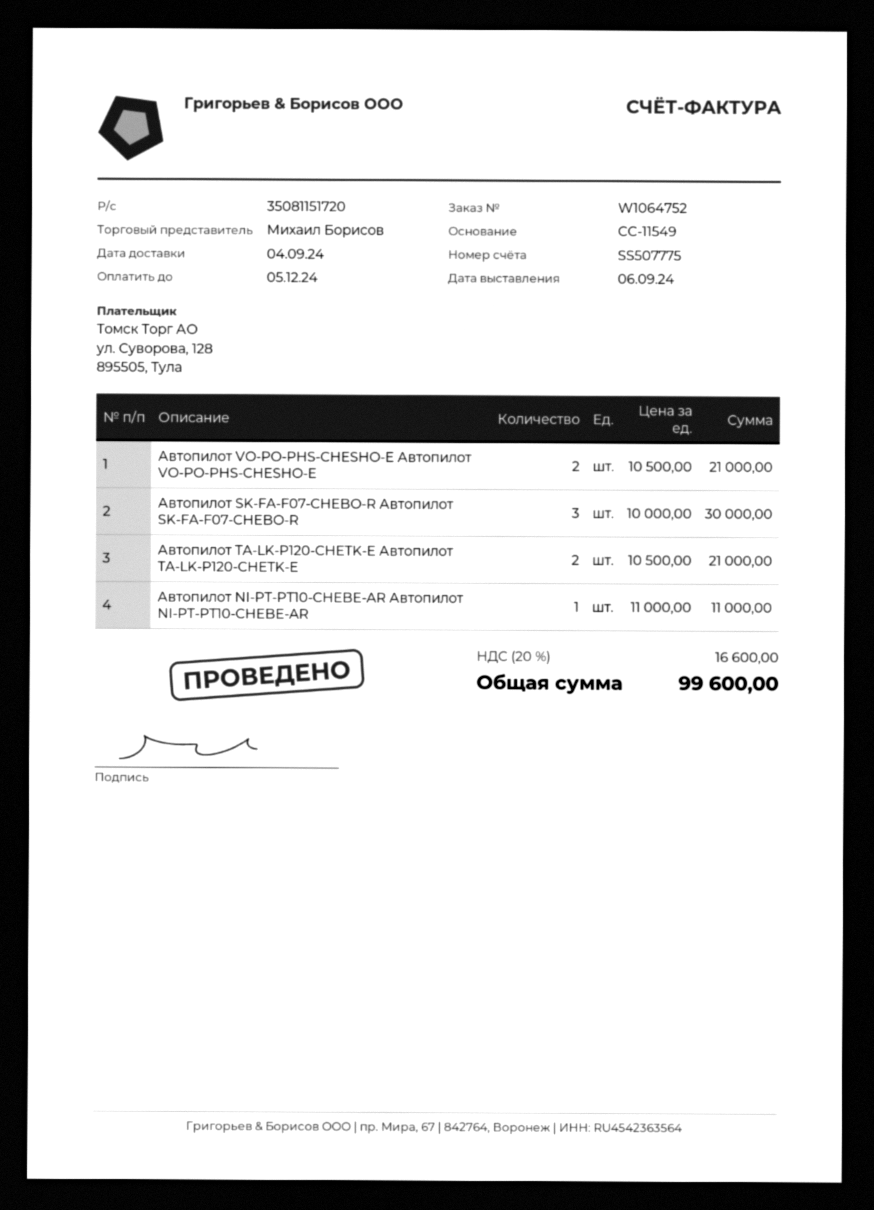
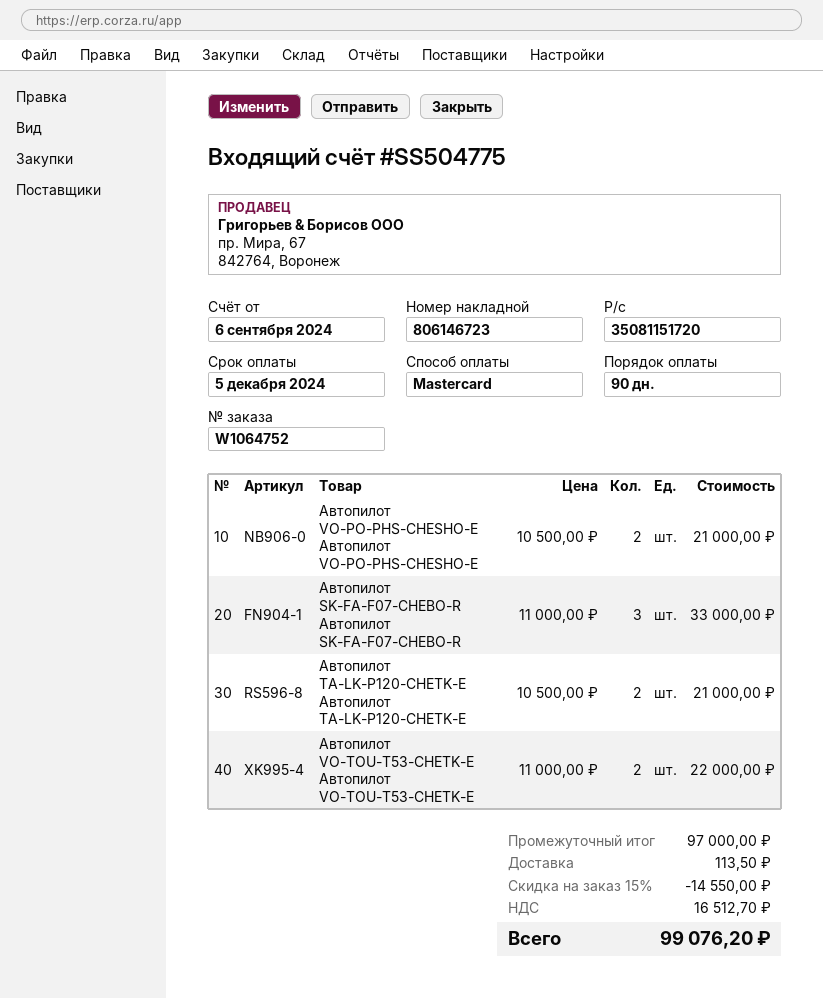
invoice number: SS507775 -> SS504775
Автопилот SK-FA-F07-CHEBO-R Автопилот SK-FA-F07-CHEBO-R: 3 x 10000.00 = 30000.00 -> 3 x 11000.00 = 33000.00
Автопилот NI-PT-PT10-CHEBE-AR Автопилот NI-PT-PT10-CHEBE-AR: 1 x 11000.00 = 11000.00 -> none
Автопилот VO-TOU-T53-CHETK-E Автопилот VO-TOU-T53-CHETK-E: none -> 2 x 11000.00 = 22000.00
discount: none -> 15% = 14550.00
shipping: none -> 113.50
tax: 16600.00 -> 16512.70
total: 99600.00 -> 99076.20

